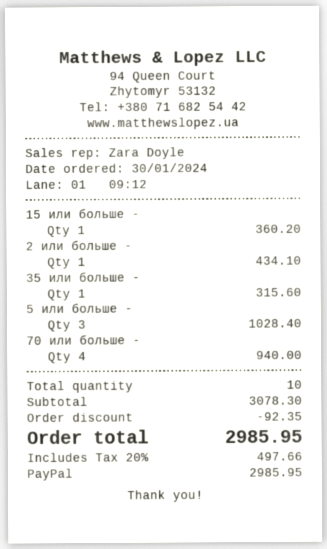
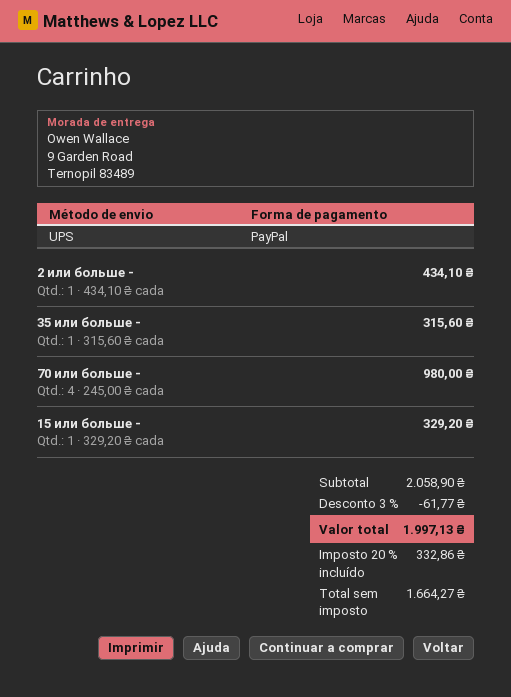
15 или больше -: 1 for 360.20 -> 1 for 329.20
5 или больше -: 3 for 1028.40 -> none
70 или больше -: 4 for 940.00 -> 4 for 980.00
subtotal: 3078.30 -> 2058.90
discount: 92.35 -> 61.77
tax: 20% = 497.66 -> 20% = 332.86
total: 2985.95 -> 1997.13

